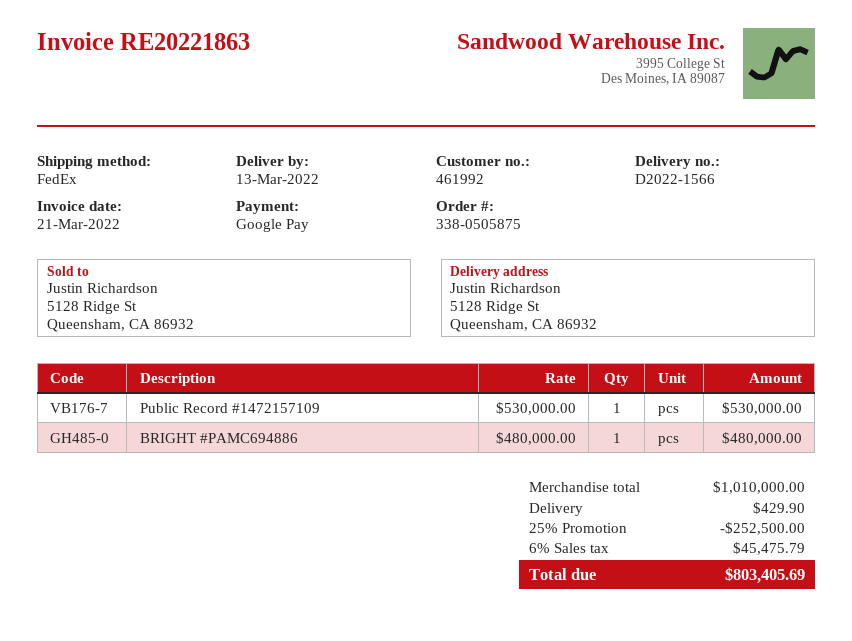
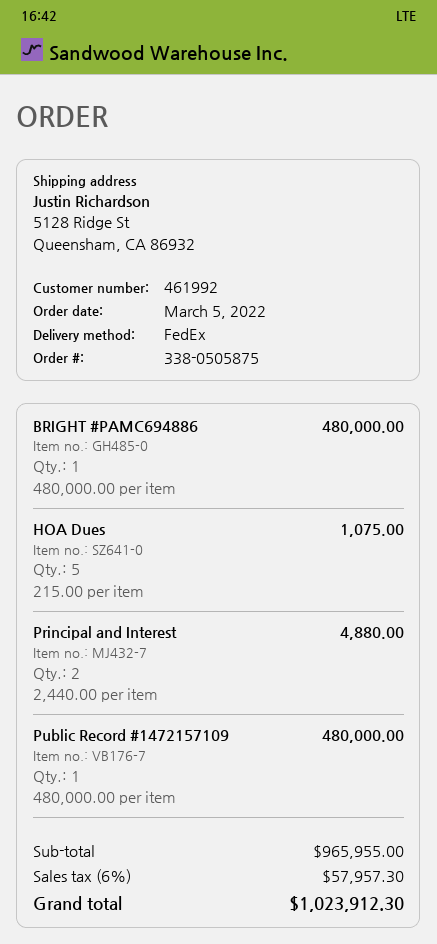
Public Record #1472157109: 1 x 530000.00 = 530000.00 -> 1 x 480000.00 = 480000.00
HOA Dues: none -> 5 x 215.00 = 1075.00
Principal and Interest: none -> 2 x 2440.00 = 4880.00
subtotal: 1010000.00 -> 965955.00
discount: 25% = 252500.00 -> none
shipping: 429.90 -> none
tax: 6% = 45475.79 -> 6% = 57957.30
total: 803405.69 -> 1023912.30

